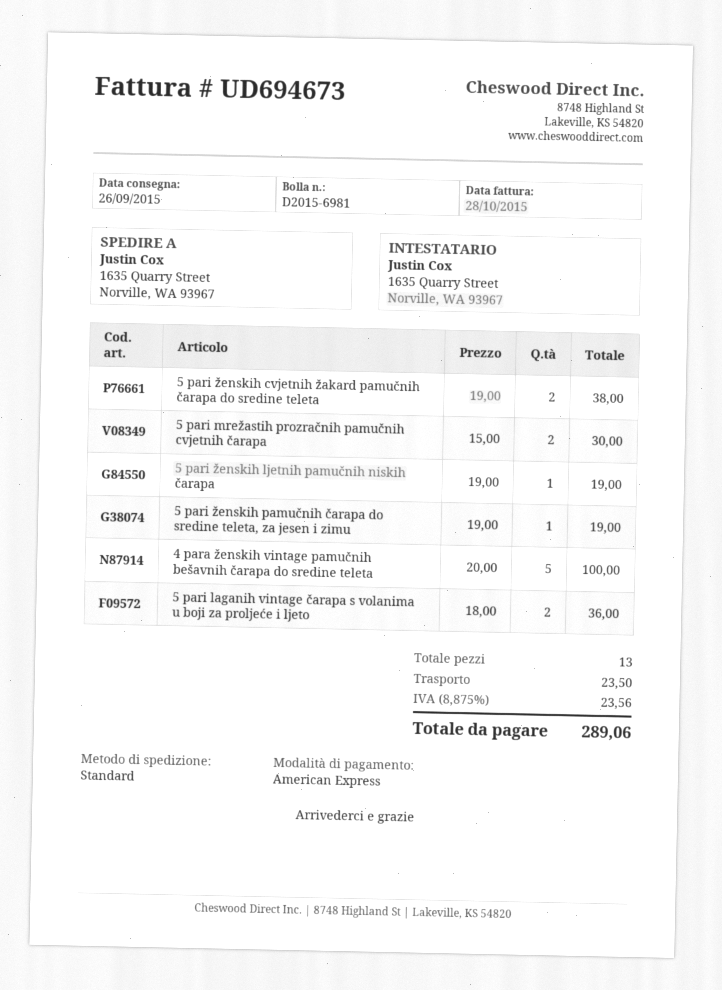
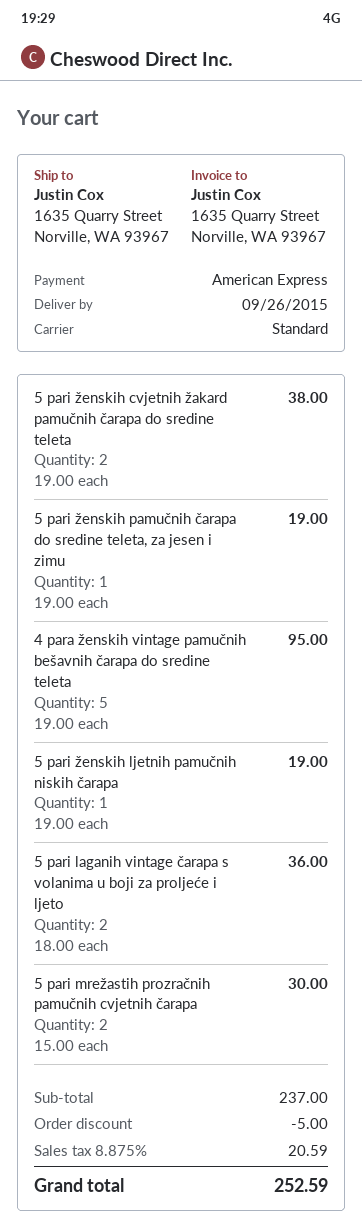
4 para ženskih vintage pamučnih bešavnih čarapa do sredine teleta: 5 x 20.00 = 100.00 -> 5 x 19.00 = 95.00
discount: none -> 5.00
shipping: 23.50 -> none
tax: 8.875% = 23.56 -> 8.875% = 20.59
total: 289.06 -> 252.59

